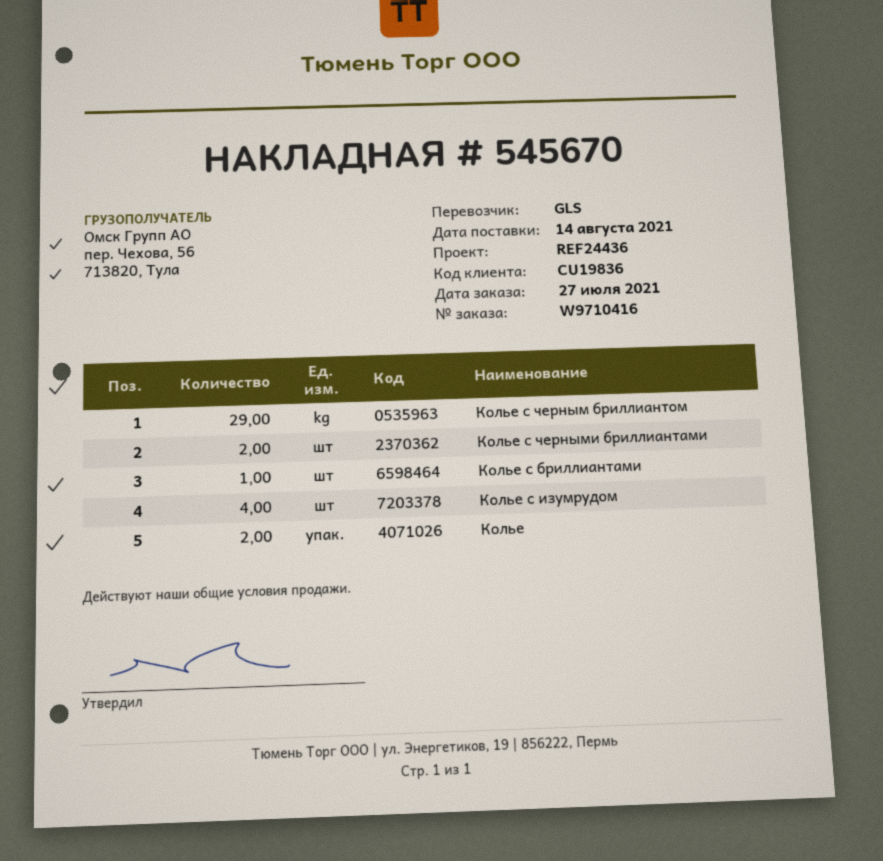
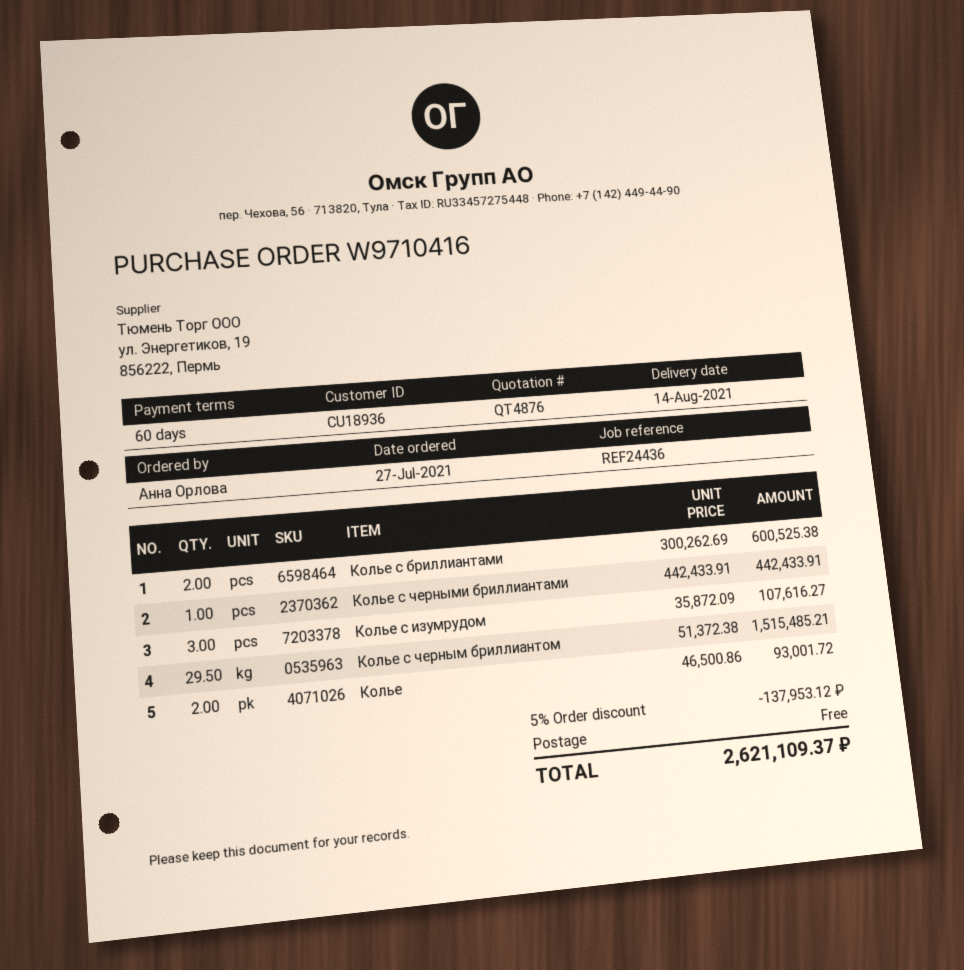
customer number: CU19836 -> CU18936
Колье с черным бриллиантом: 29 -> 29.5
Колье с черными бриллиантами: 2 -> 1
Колье с бриллиантами: 1 -> 2
Колье с изумрудом: 4 -> 3

